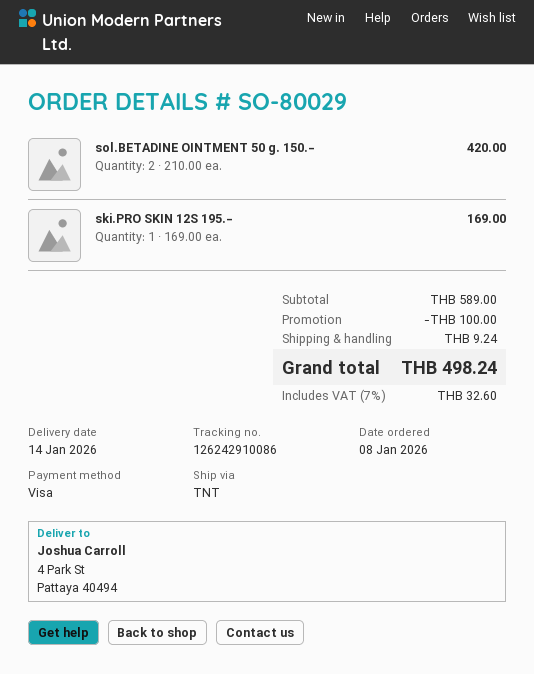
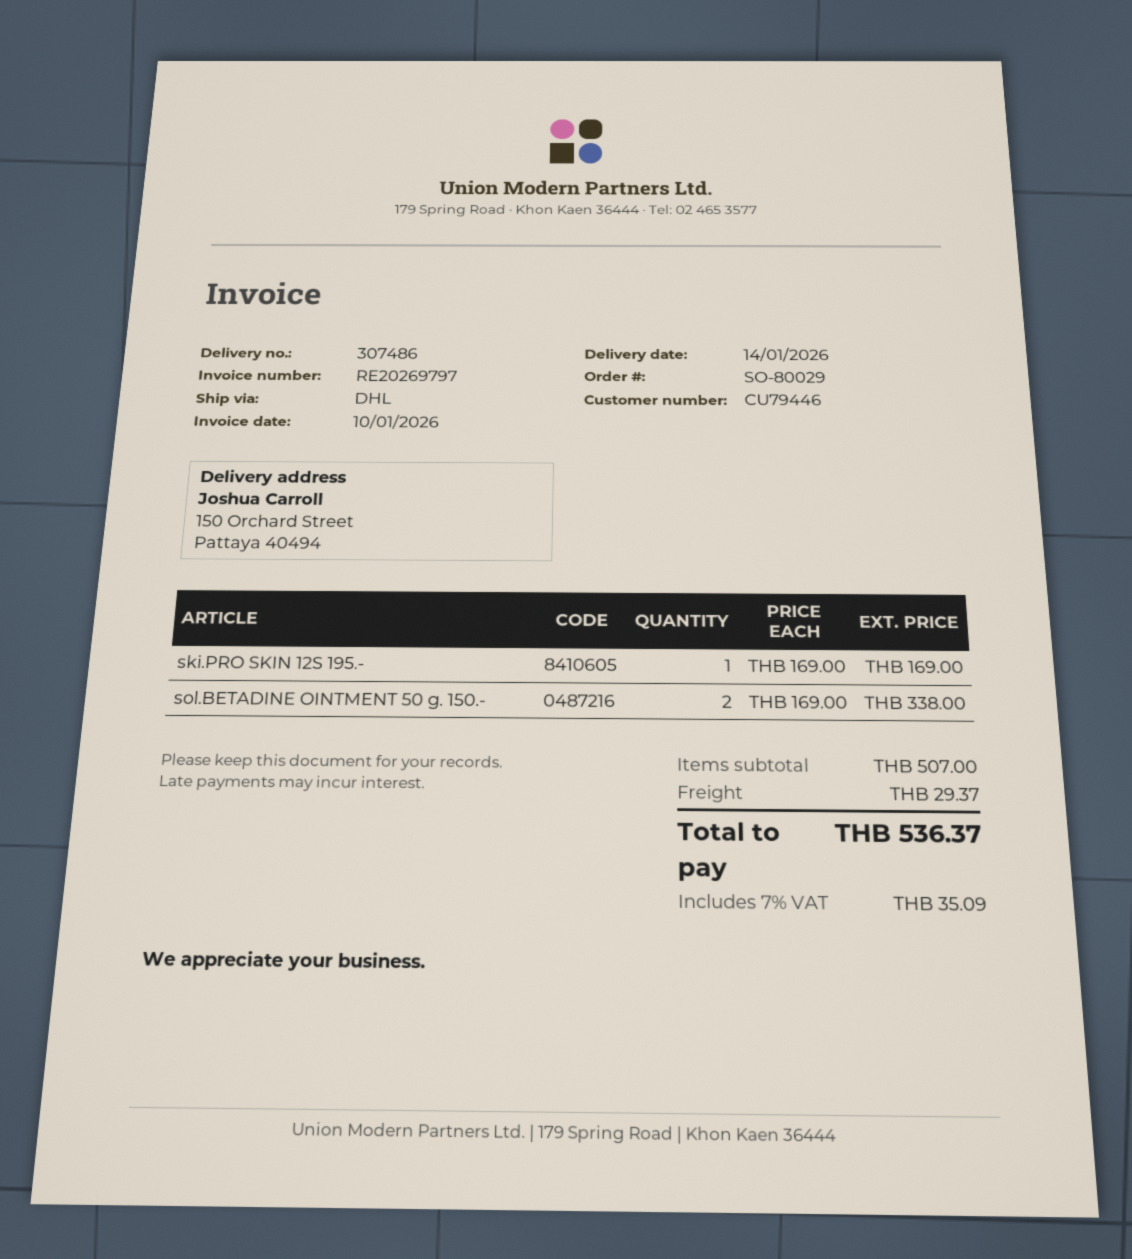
shipping method: TNT -> DHL
ship to: 4 Park St, Pattaya 40494 -> 150 Orchard Street, Pattaya 40494
sol.BETADINE OINTMENT 50 g. 150.-: 2 x 210.00 = 420.00 -> 2 x 169.00 = 338.00
subtotal: 589.00 -> 507.00
discount: 100.00 -> none
shipping: 9.24 -> 29.37
tax: 7% = 32.60 -> 7% = 35.09
total: 498.24 -> 536.37

